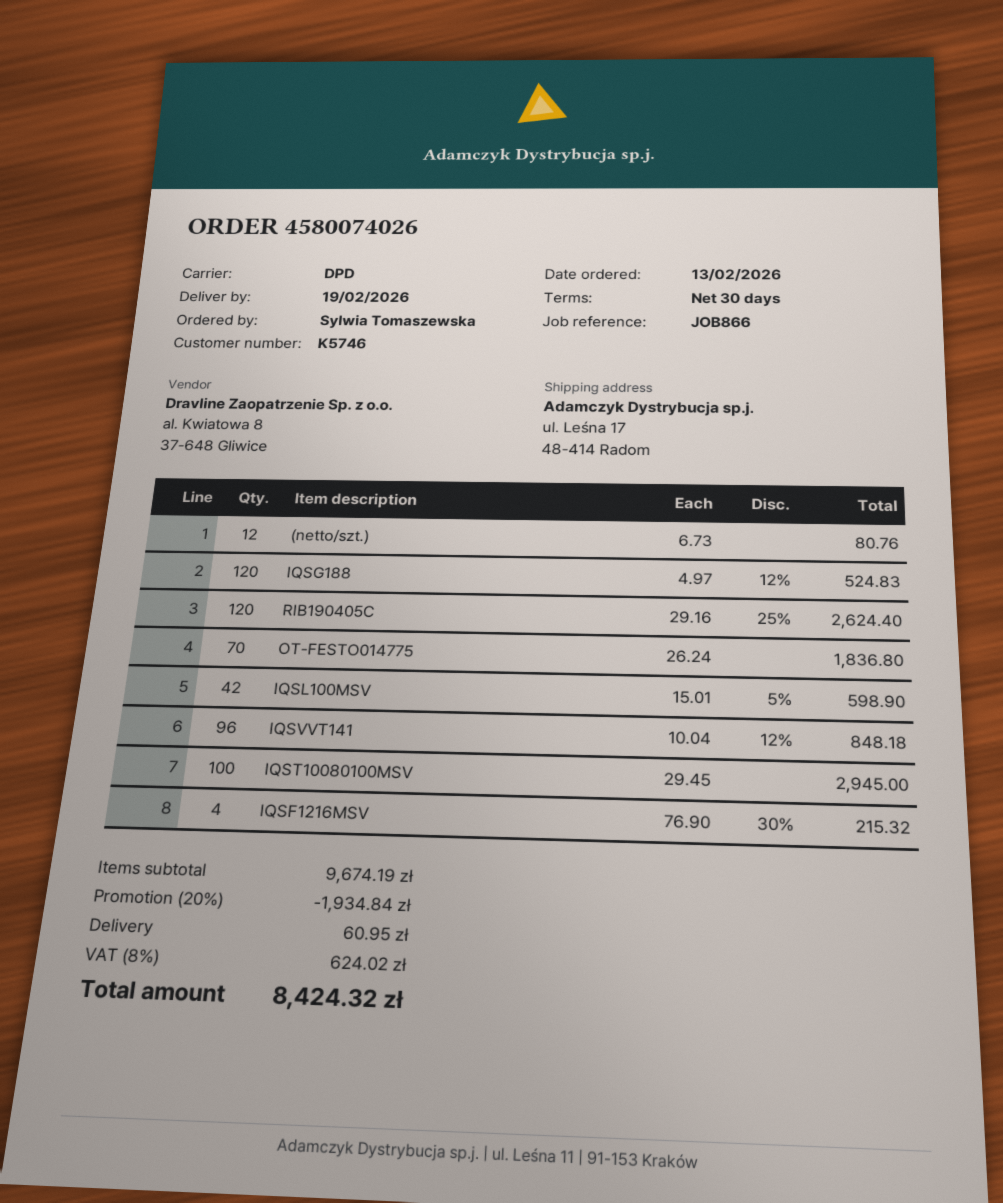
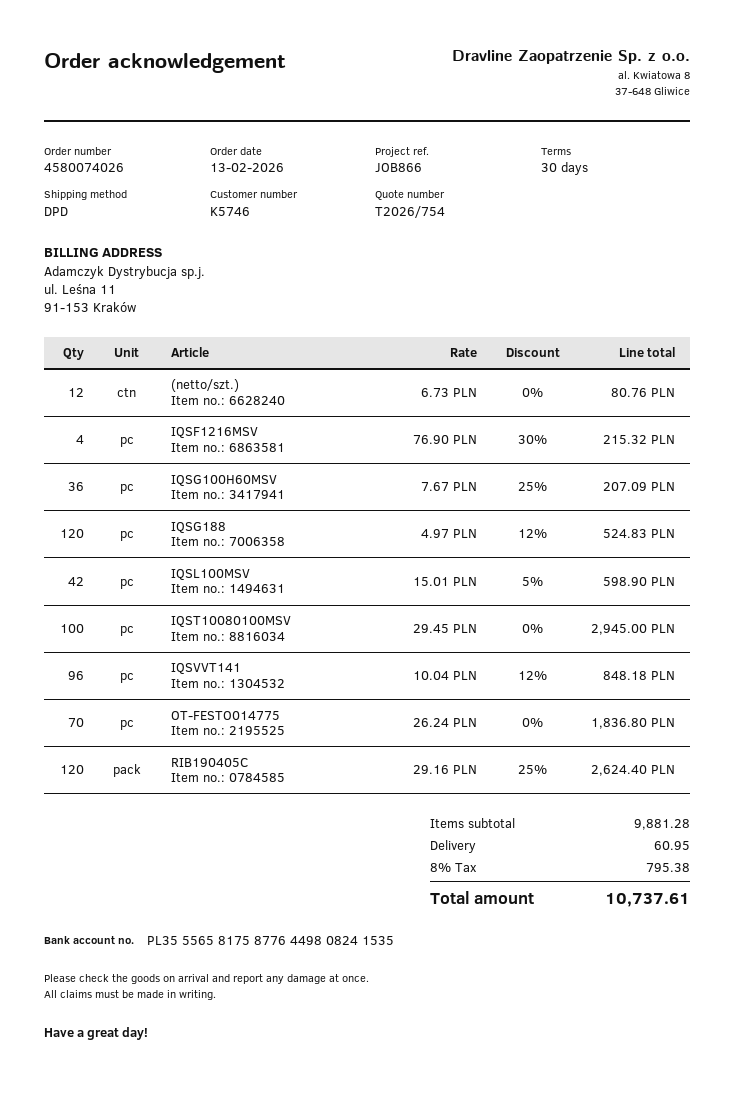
IQSG100H60MSV: none -> 36 x 7.67 - 25% = 207.09
subtotal: 9674.19 -> 9881.28
discount: 20% = 1934.84 -> none
tax: 8% = 624.02 -> 8% = 795.38
total: 8424.32 -> 10737.61

